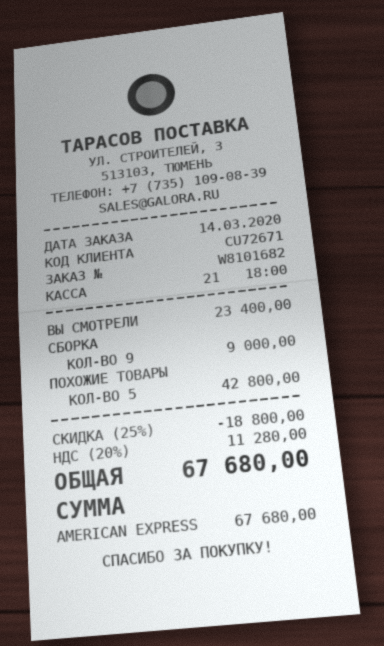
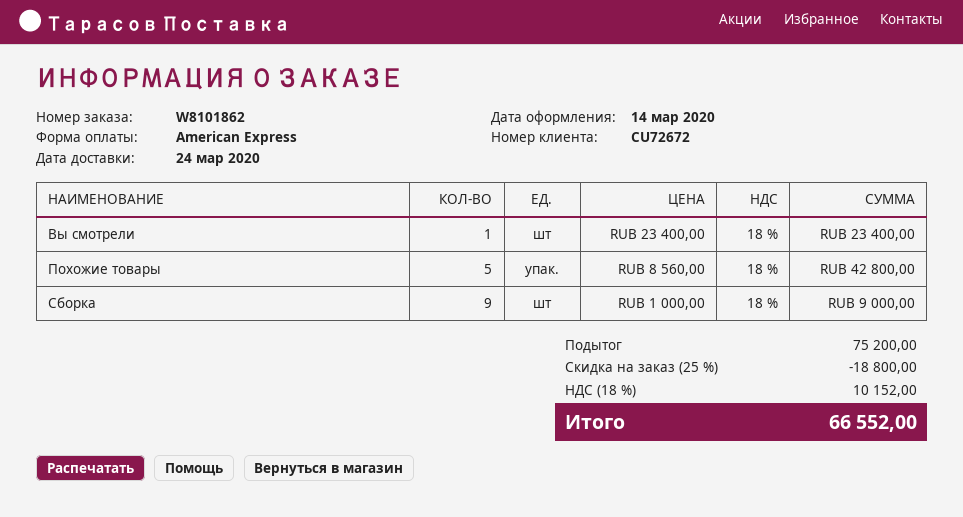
order number: W8101682 -> W8101862
customer number: CU72671 -> CU72672
tax: 20% = 11280.00 -> 18% = 10152.00
total: 67680.00 -> 66552.00

